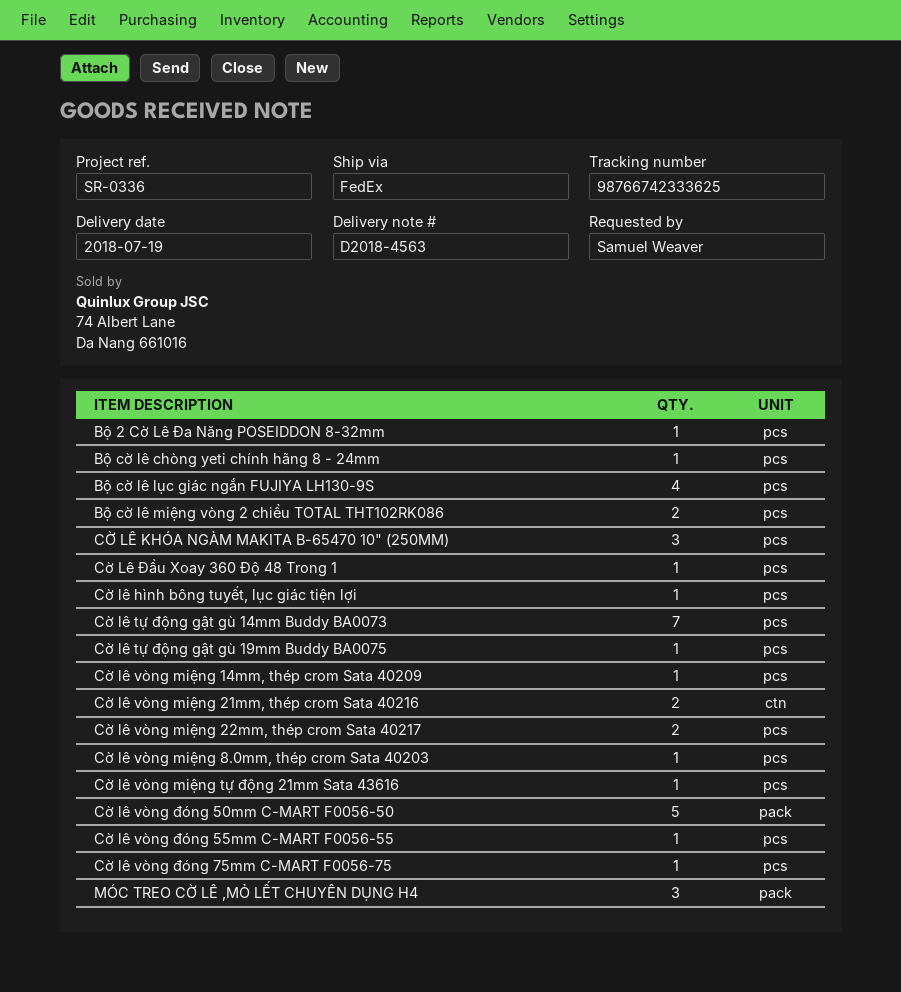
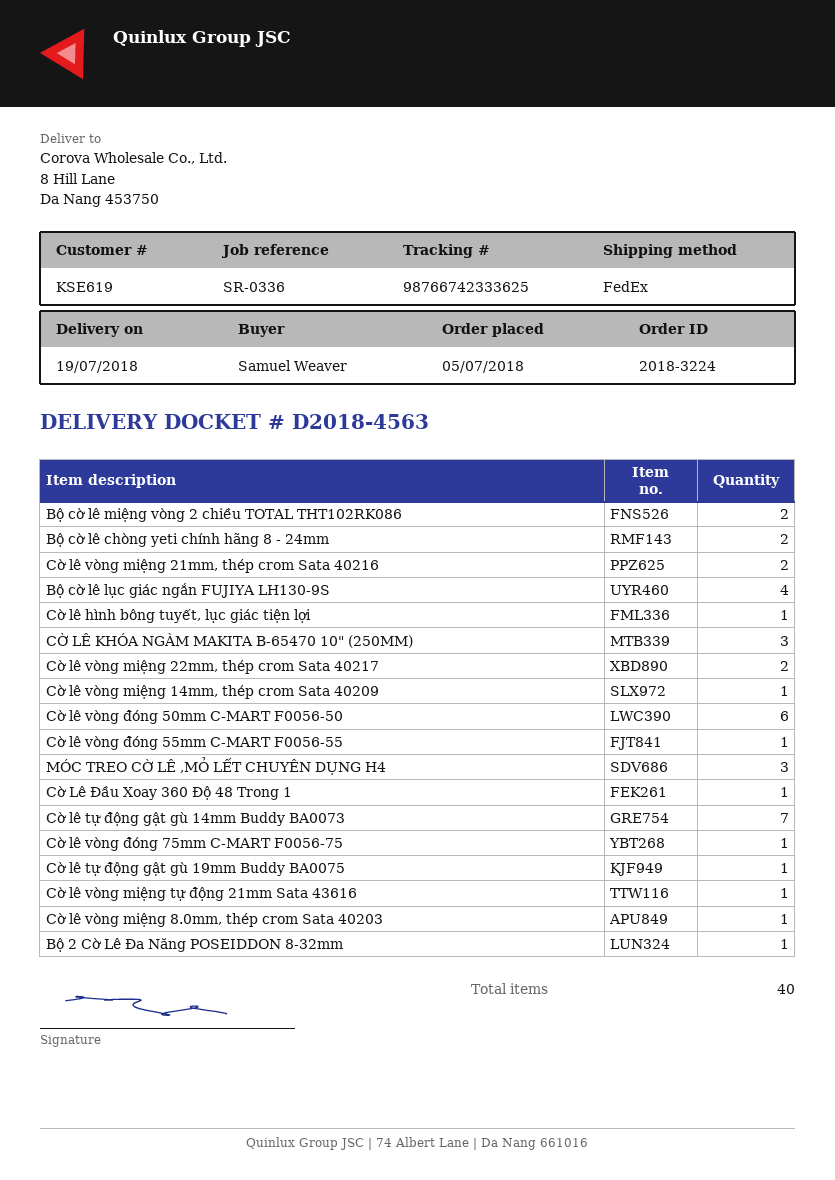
Bộ cờ lê chòng yeti chính hãng 8 - 24mm: 1 -> 2
Cờ lê vòng đóng 50mm C-MART F0056-50: 5 -> 6

